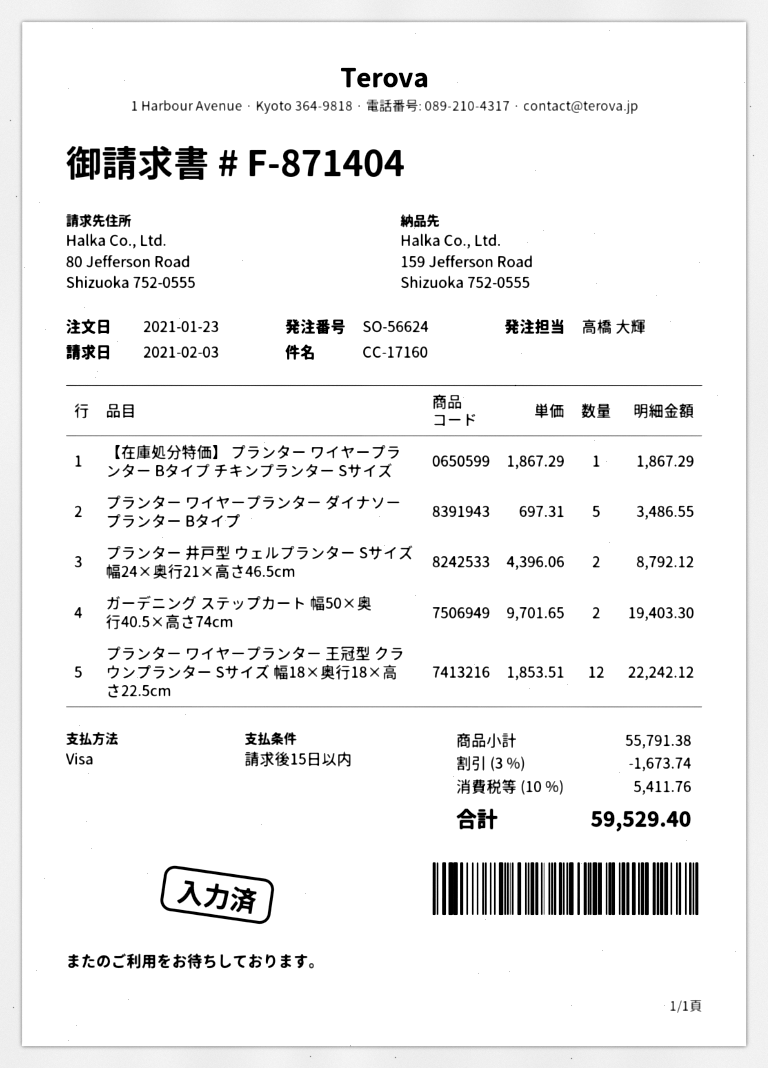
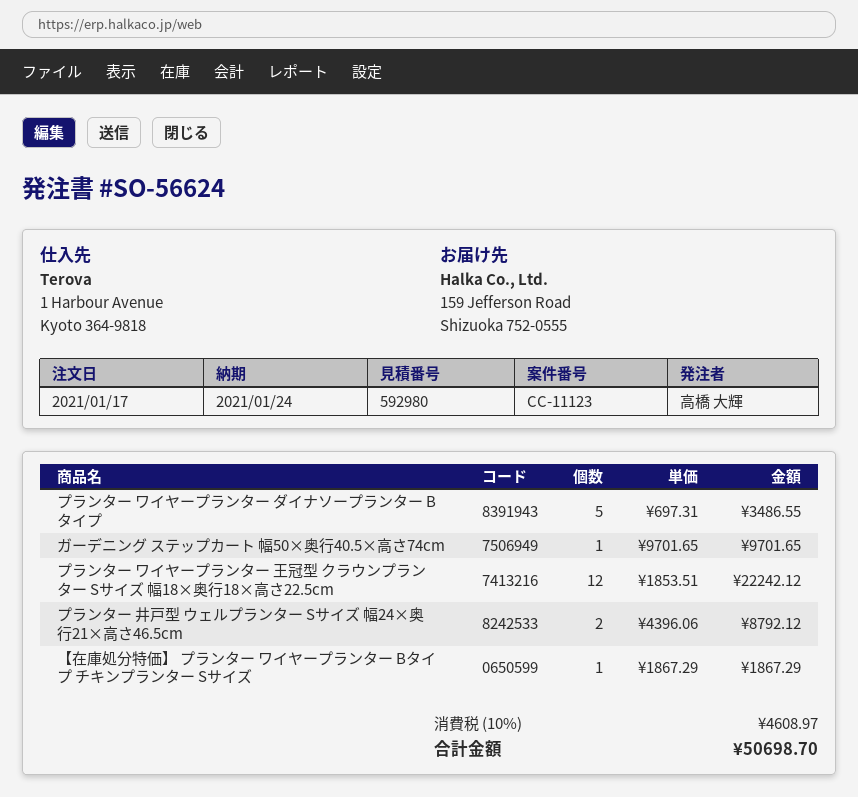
order date: 2021-01-23 -> 2021-01-17
reference: CC-17160 -> CC-11123
ガーデニング ステップカート 幅50×奥行40.5×高さ74cm: 2 x 9701.65 = 19403.30 -> 1 x 9701.65 = 9701.65
discount: 3% = 1673.74 -> none
tax: 10% = 5411.76 -> 10% = 4608.97
total: 59529.40 -> 50698.70

